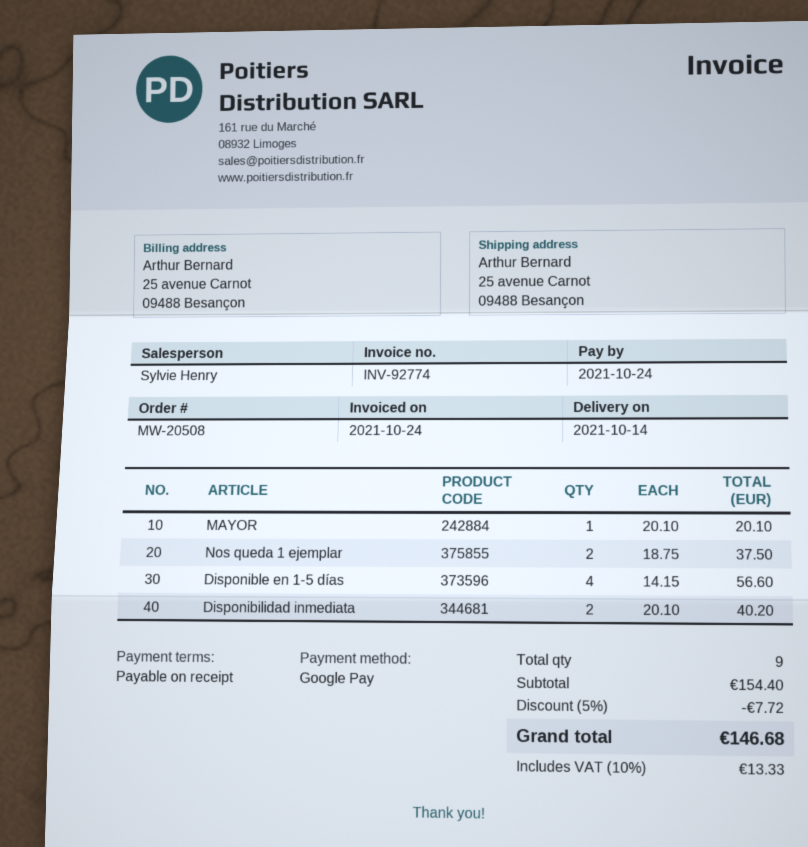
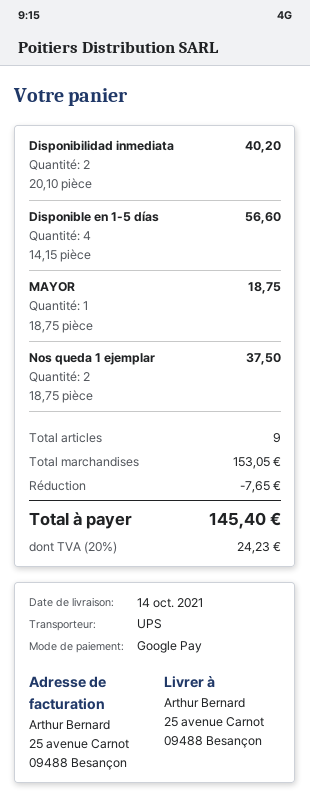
MAYOR: 1 x 20.10 = 20.10 -> 1 x 18.75 = 18.75
subtotal: 154.40 -> 153.05
discount: 7.72 -> 7.65
tax: 10% = 13.33 -> 20% = 24.23
total: 146.68 -> 145.40

